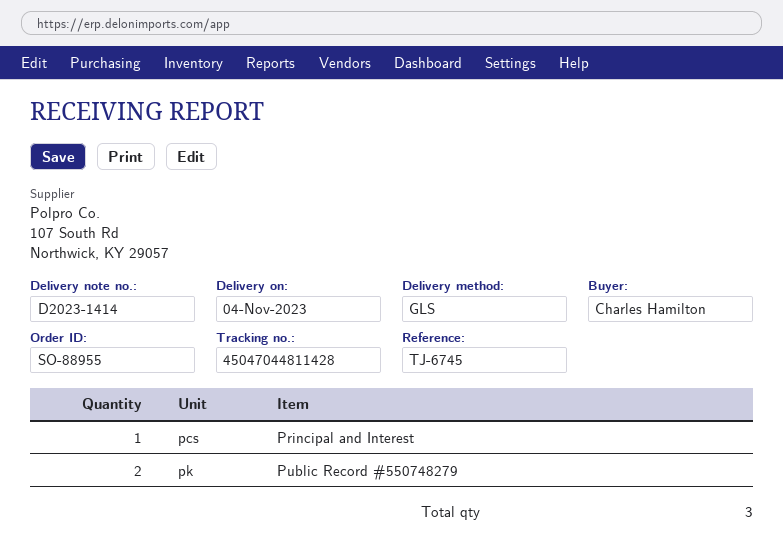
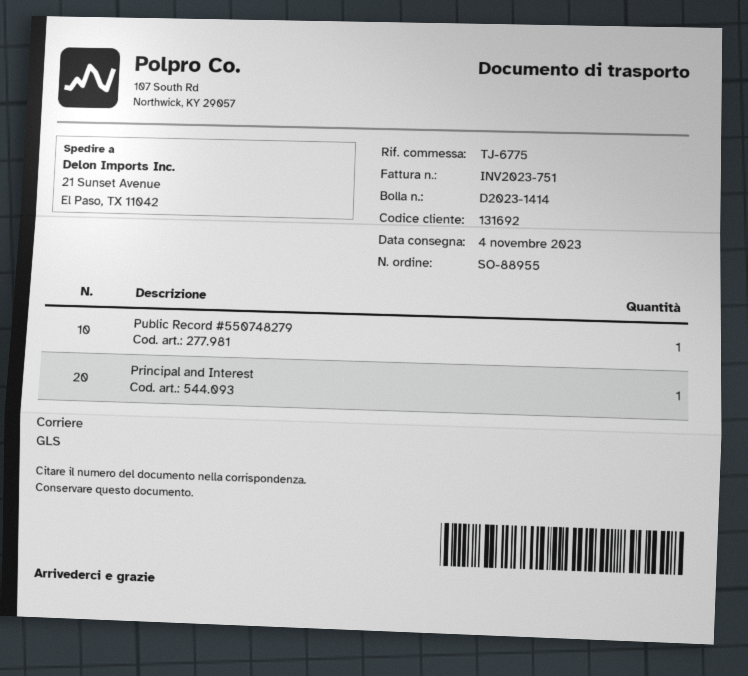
reference: TJ-6745 -> TJ-6775
Public Record #550748279: 2 -> 1

